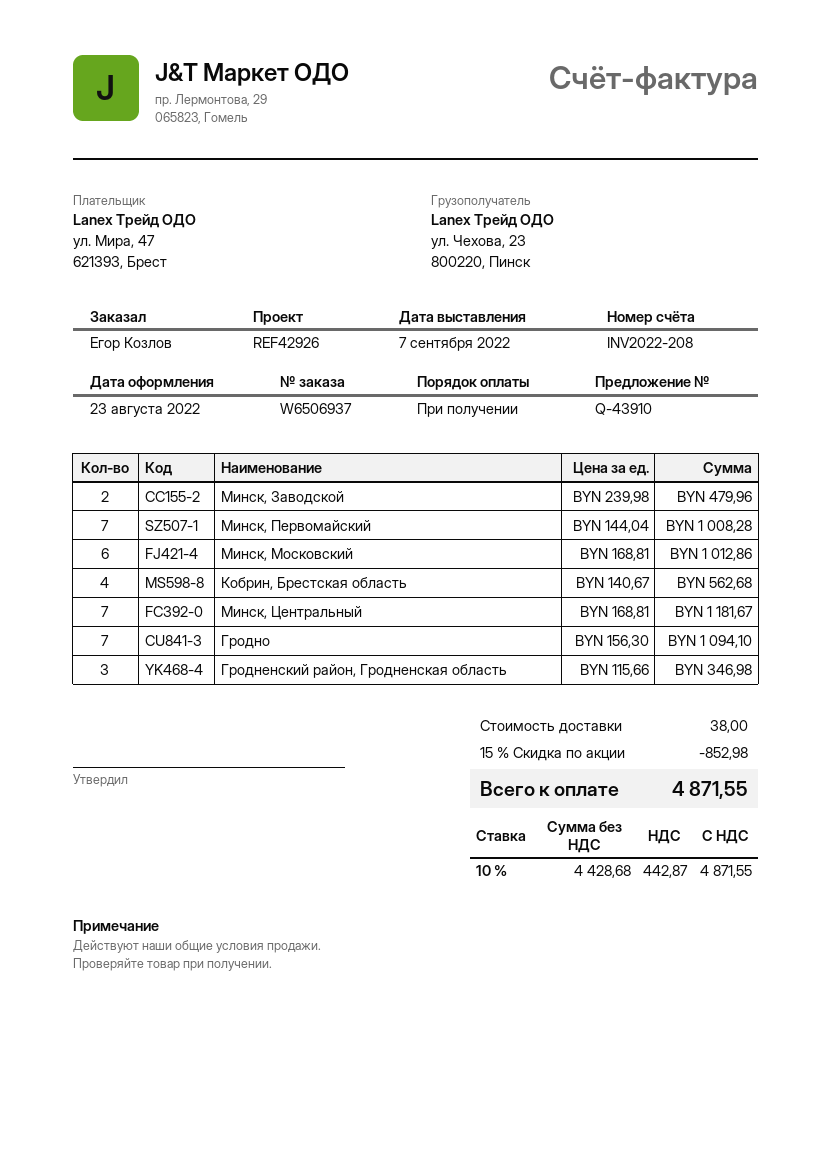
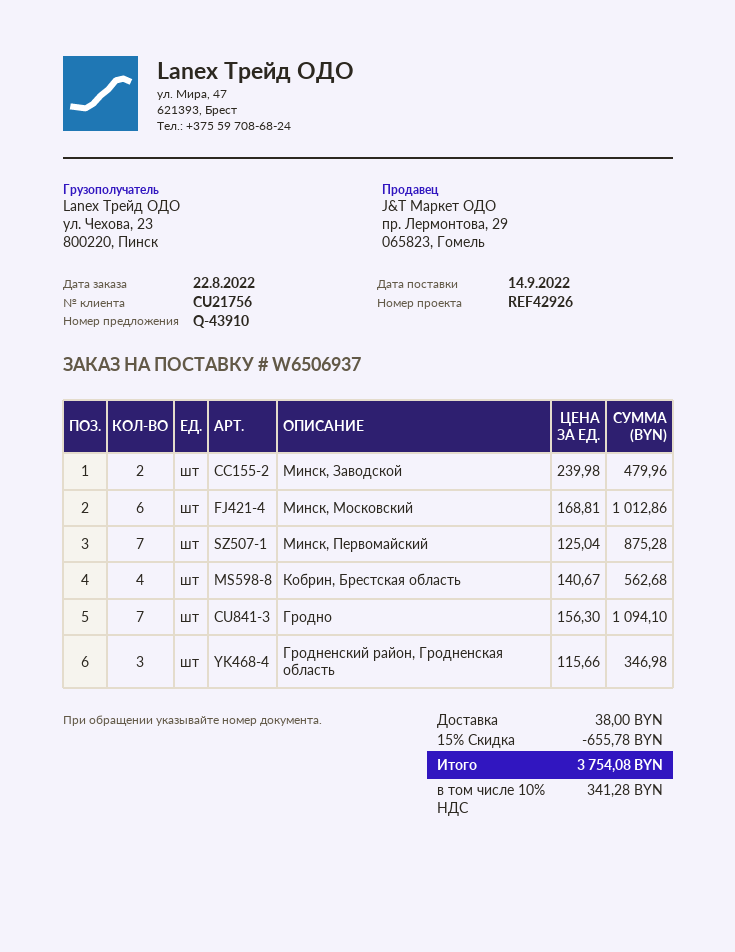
order date: 2022-08-23 -> 2022-08-22
Минск, Первомайский: 7 x 144.04 = 1008.28 -> 7 x 125.04 = 875.28
Минск, Центральный: 7 x 168.81 = 1181.67 -> none
discount: 15% = 852.98 -> 15% = 655.78
tax: 10% = 442.87 -> 10% = 341.28
total: 4871.55 -> 3754.08

